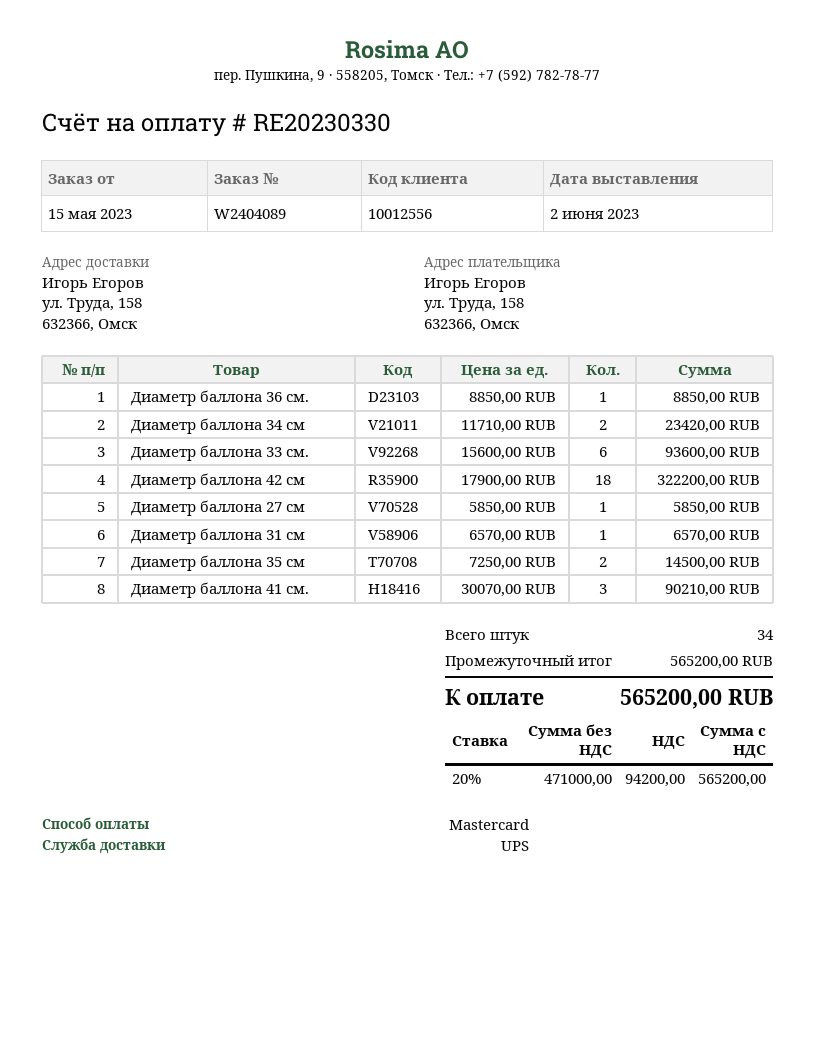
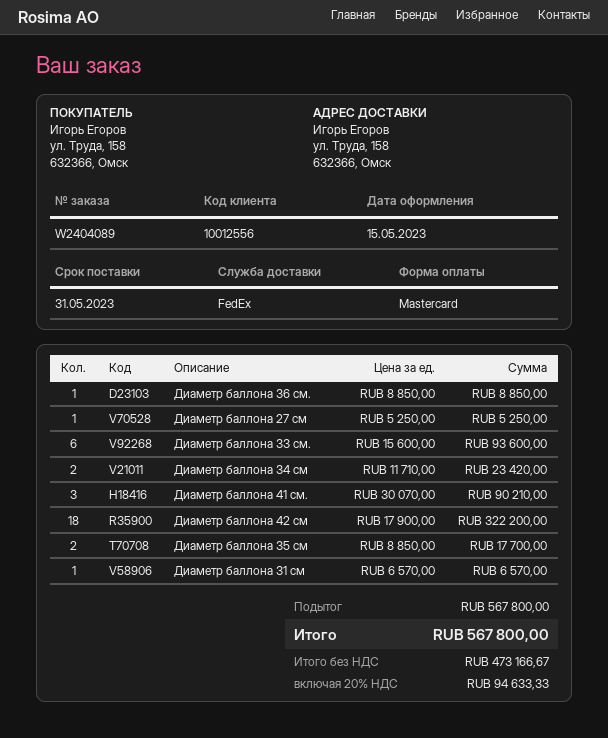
shipping method: UPS -> FedEx
Диаметр баллона 27 см: 1 x 5850.00 = 5850.00 -> 1 x 5250.00 = 5250.00
Диаметр баллона 35 см: 2 x 7250.00 = 14500.00 -> 2 x 8850.00 = 17700.00
subtotal: 565200.00 -> 567800.00
net: 471000.00 -> 473166.67
tax: 20% = 94200.00 -> 20% = 94633.33
total: 565200.00 -> 567800.00

